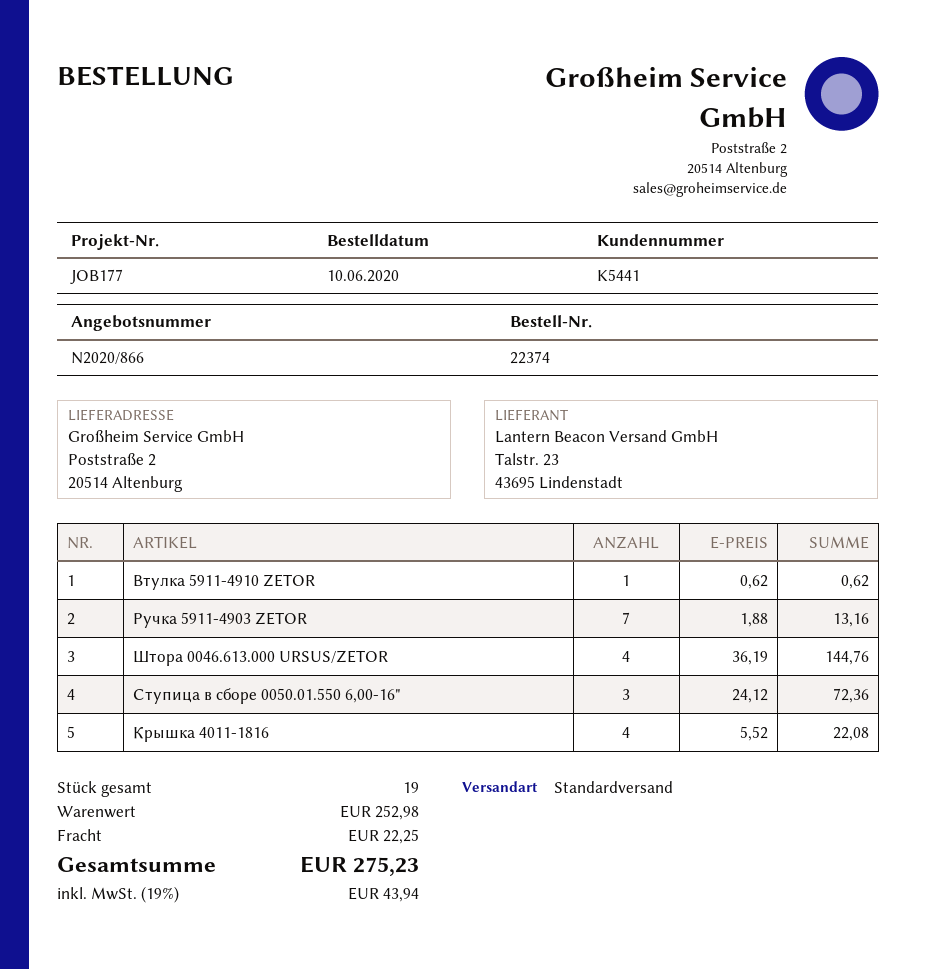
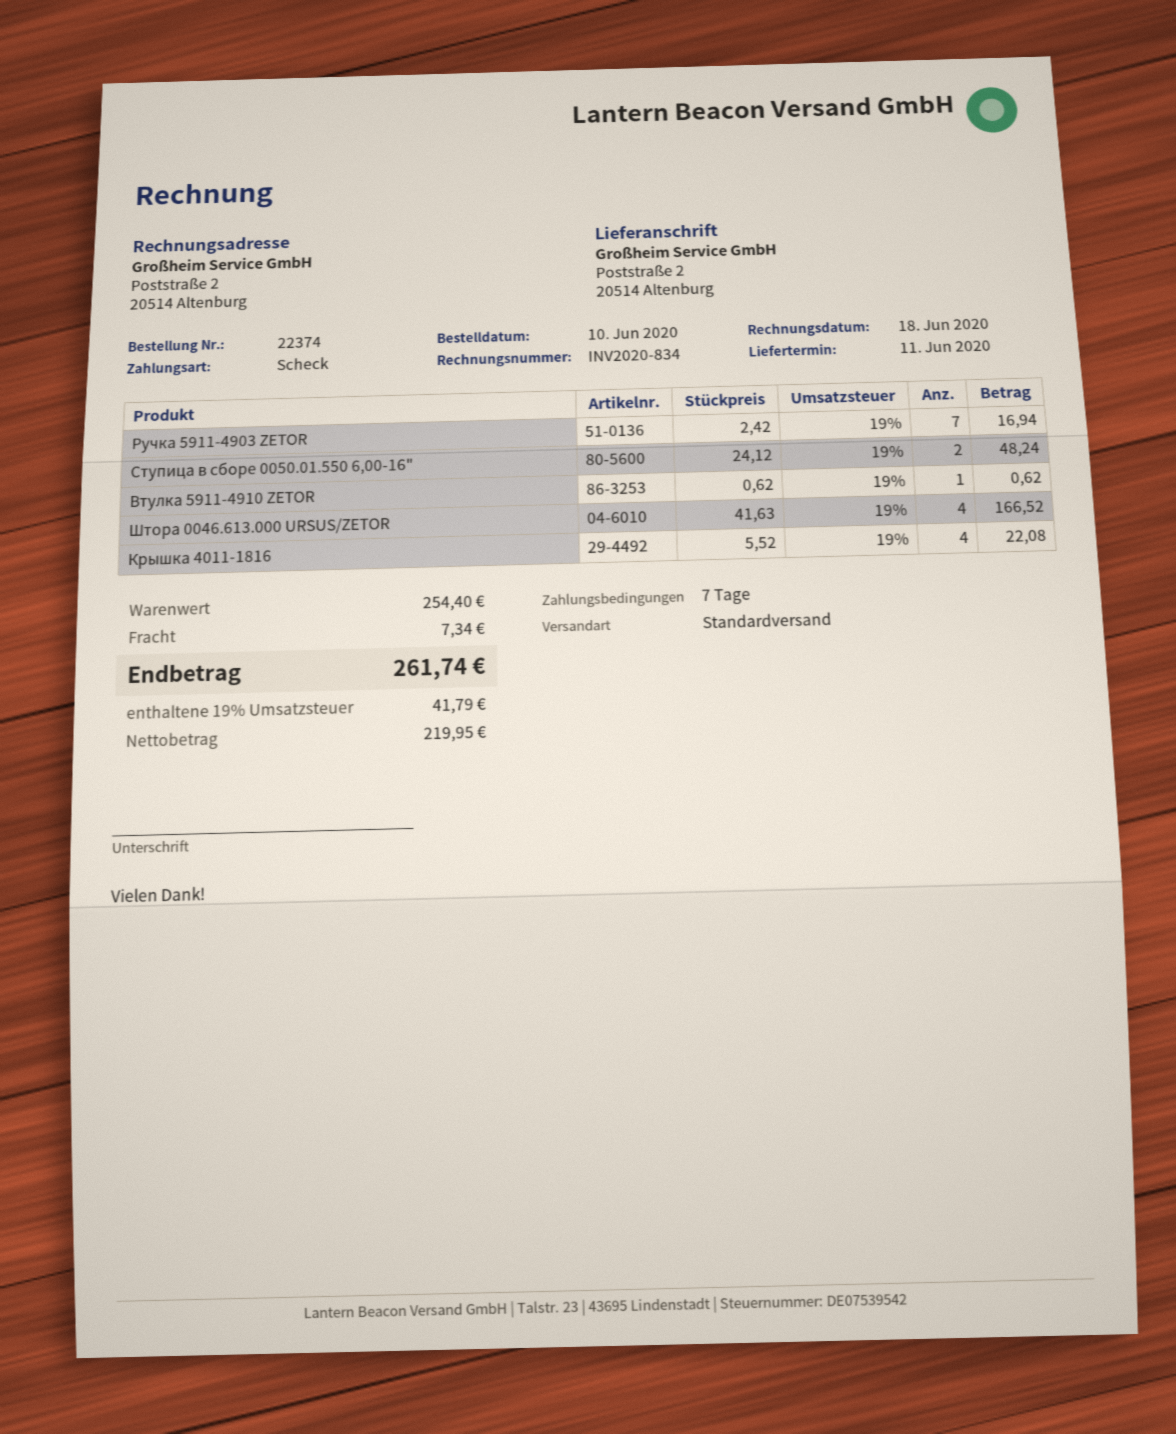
Ручка 5911-4903 ZETOR: 7 x 1.88 = 13.16 -> 7 x 2.42 = 16.94
Штора 0046.613.000 URSUS/ZETOR: 4 x 36.19 = 144.76 -> 4 x 41.63 = 166.52
Ступица в сборе 0050.01.550 6,00-16": 3 x 24.12 = 72.36 -> 2 x 24.12 = 48.24
subtotal: 252.98 -> 254.40
shipping: 22.25 -> 7.34
tax: 19% = 43.94 -> 19% = 41.79
total: 275.23 -> 261.74

